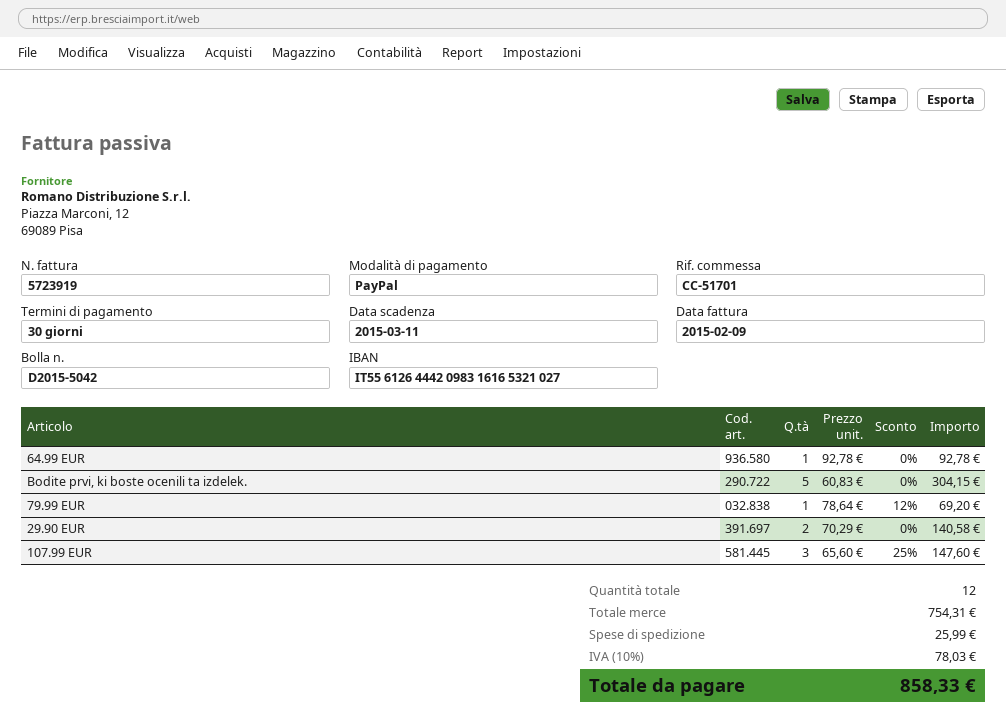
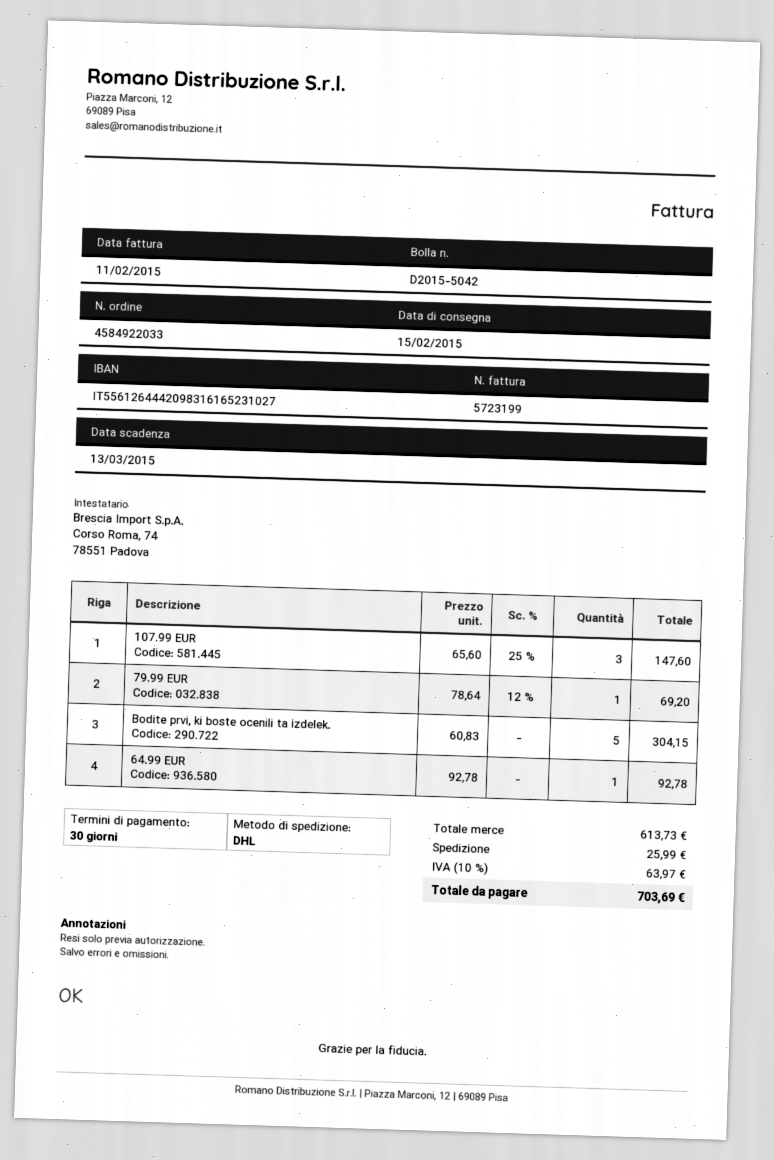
invoice number: 5723919 -> 5723199
invoice date: 2015-02-09 -> 2015-02-11
due date: 2015-03-11 -> 2015-03-13
bank account: IT5561264442098316165321027 -> IT5561264442098316165231027
29.90 EUR: 2 x 70.29 = 140.58 -> none
subtotal: 754.31 -> 613.73
tax: 10% = 78.03 -> 10% = 63.97
total: 858.33 -> 703.69

